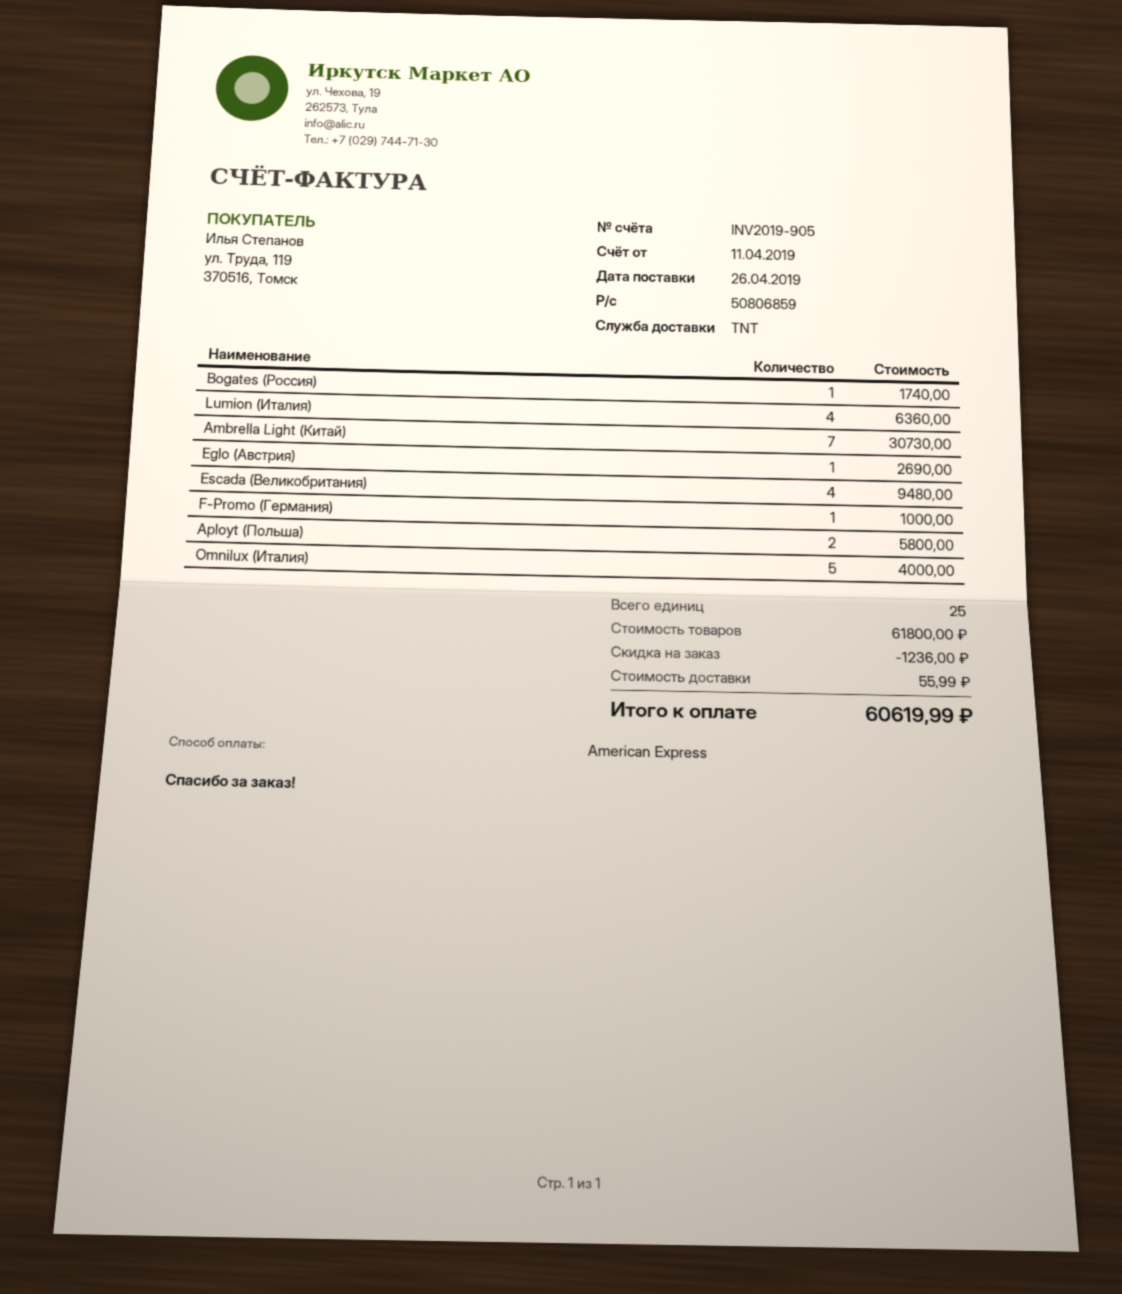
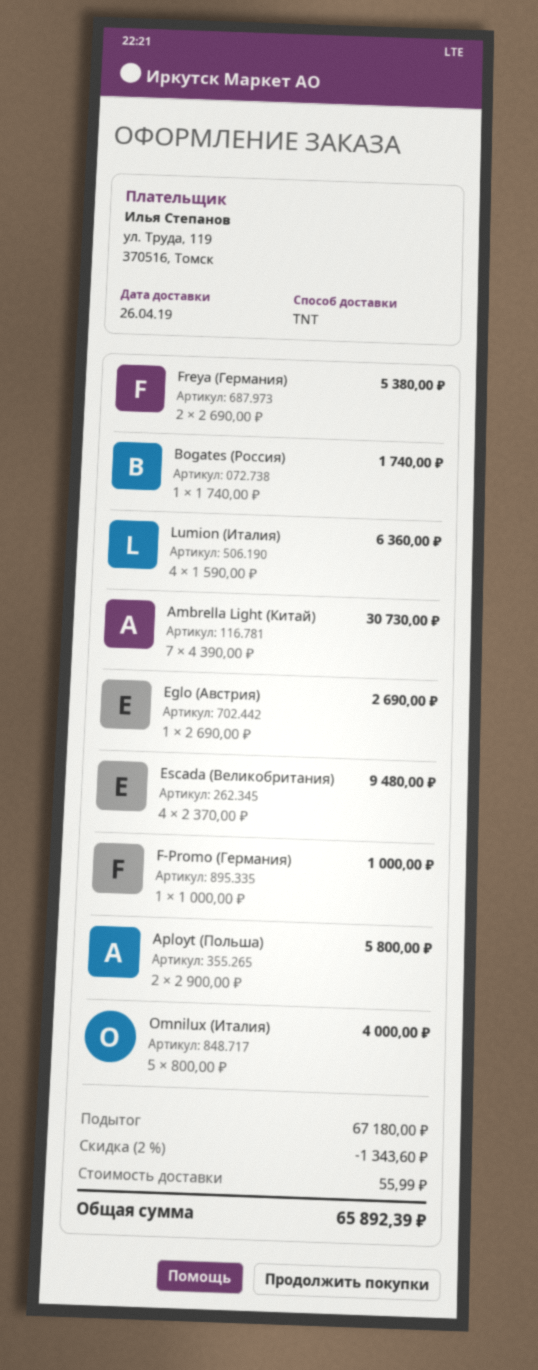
Freya (Германия): none -> 2 for 5380.00
subtotal: 61800.00 -> 67180.00
discount: 1236.00 -> 1343.60
total: 60619.99 -> 65892.39

